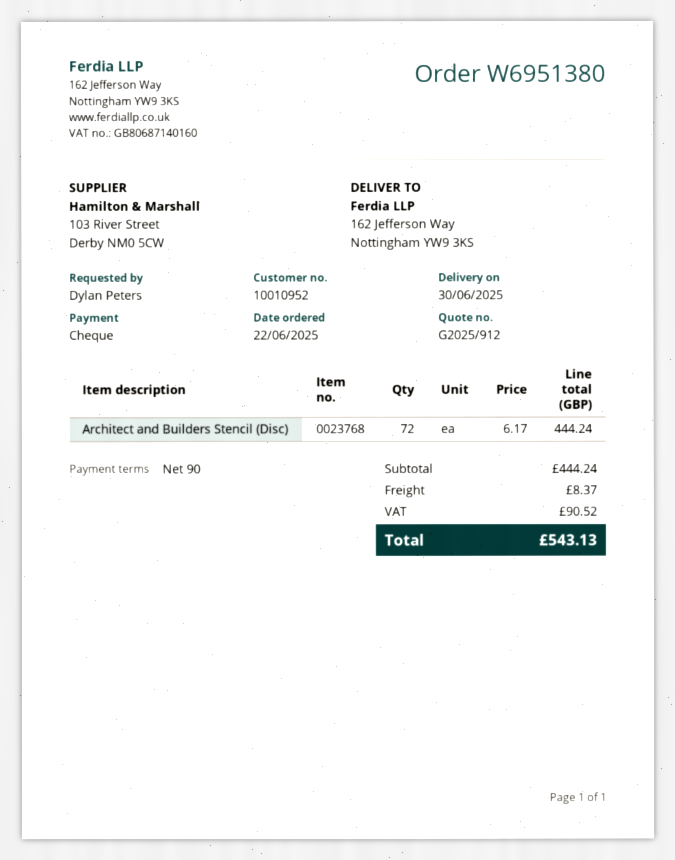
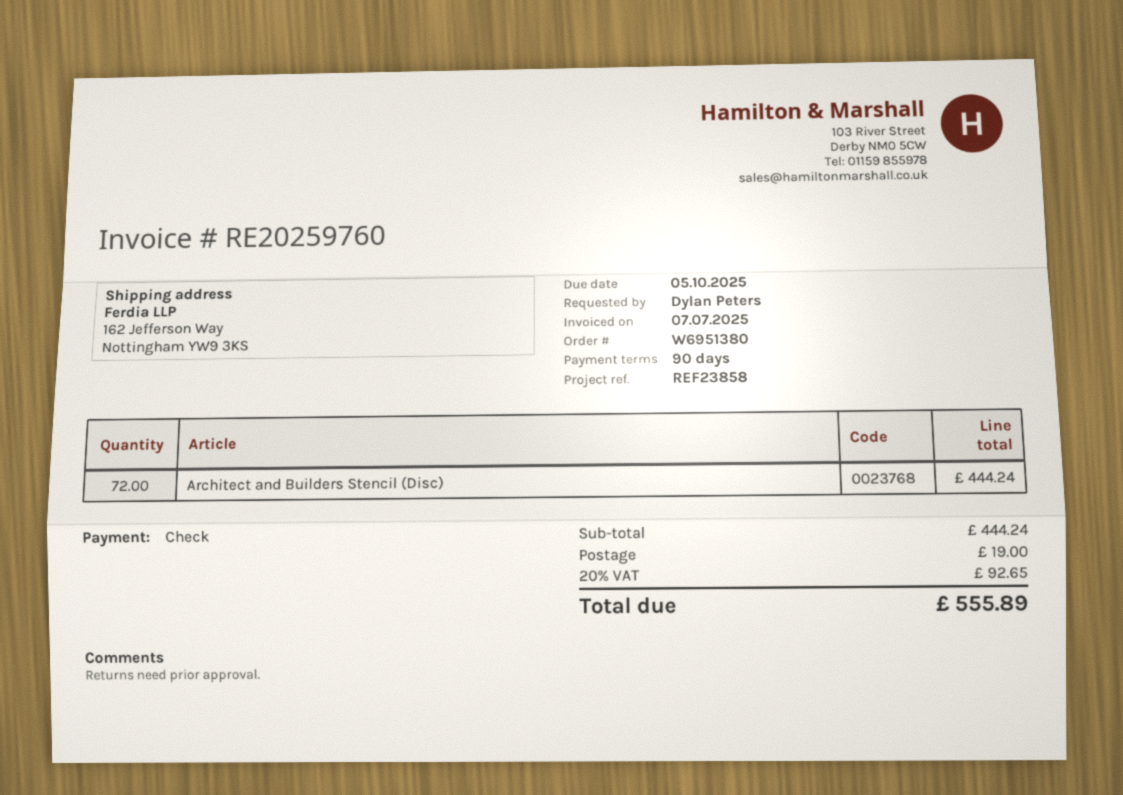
shipping: 8.37 -> 19.00
tax: 90.52 -> 92.65
total: 543.13 -> 555.89

